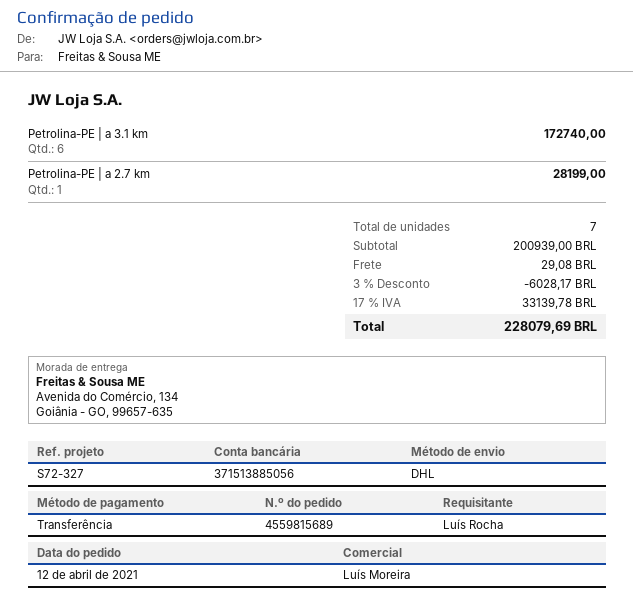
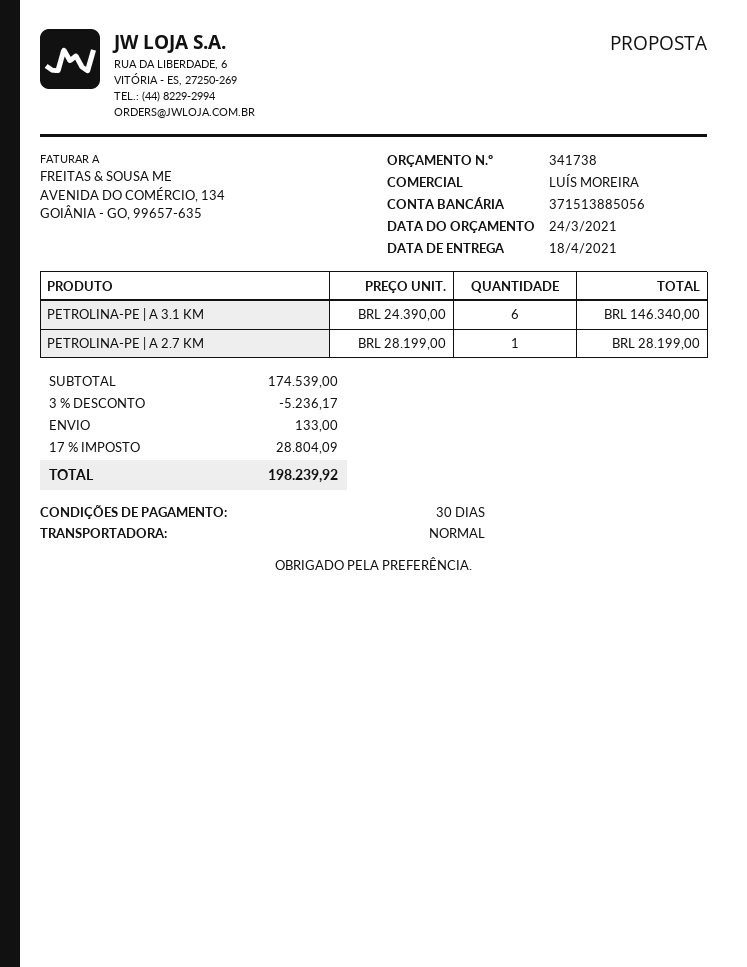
shipping method: DHL -> standard
Petrolina-PE | a 3.1 km: 6 for 172740.00 -> 6 for 146340.00
subtotal: 200939.00 -> 174539.00
discount: 3% = 6028.17 -> 3% = 5236.17
shipping: 29.08 -> 133.00
tax: 17% = 33139.78 -> 17% = 28804.09
total: 228079.69 -> 198239.92

